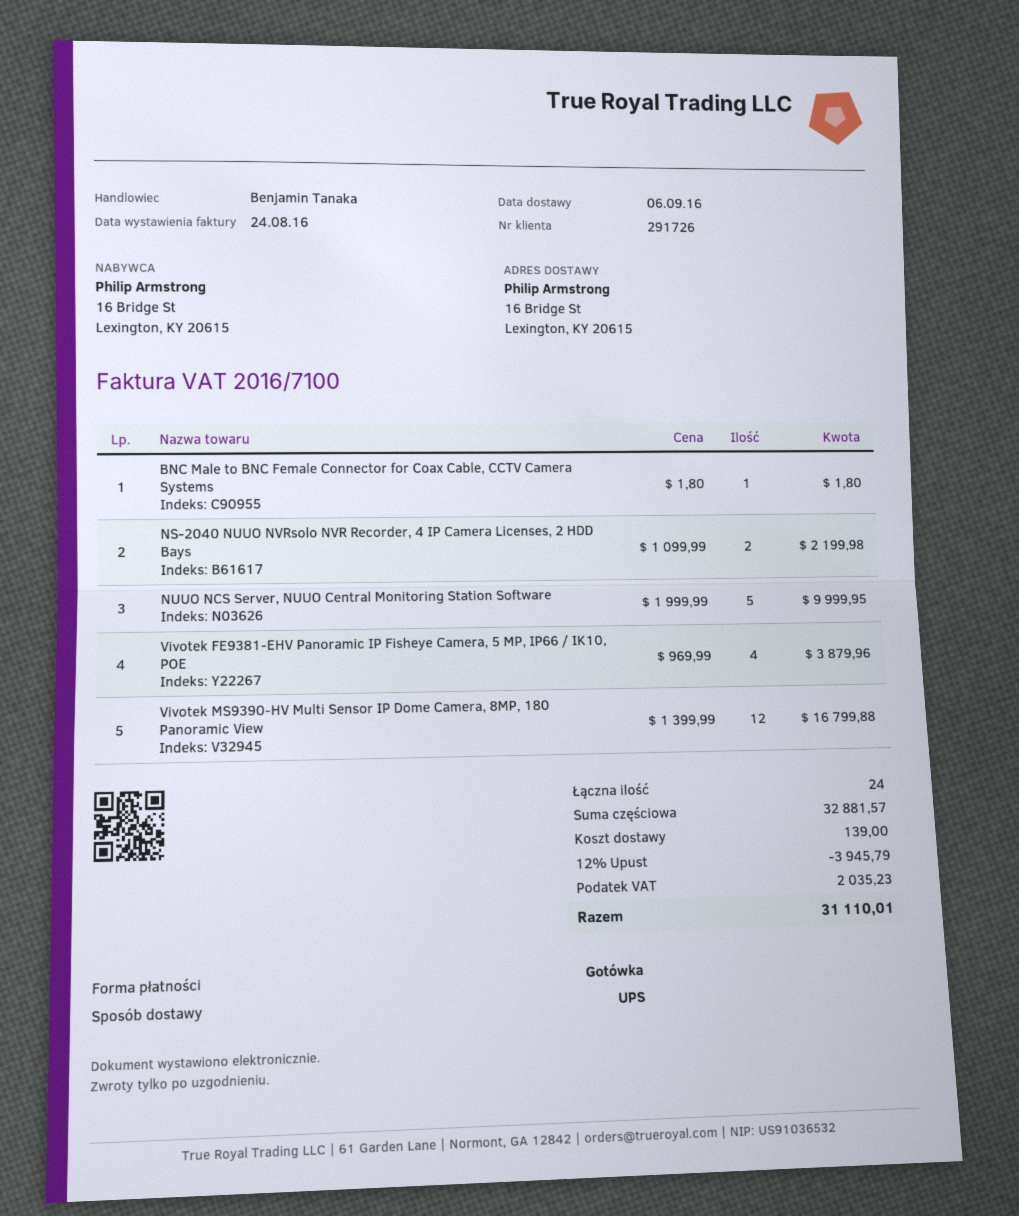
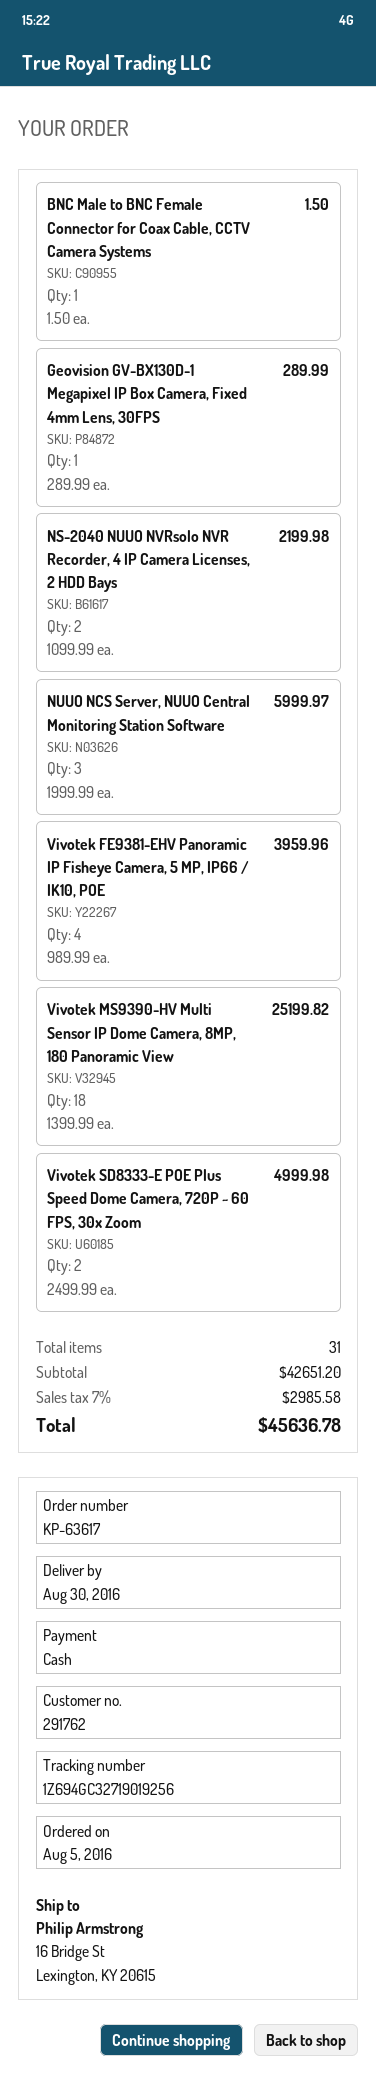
delivery date: 2016-09-06 -> 2016-08-30
customer number: 291726 -> 291762
BNC Male to BNC Female Connector for Coax Cable, CCTV Camera Systems: 1 x 1.80 = 1.80 -> 1 x 1.50 = 1.50
NUUO NCS Server, NUUO Central Monitoring Station Software: 5 x 1999.99 = 9999.95 -> 3 x 1999.99 = 5999.97
Vivotek FE9381-EHV Panoramic IP Fisheye Camera, 5 MP, IP66 / IK10, POE: 4 x 969.99 = 3879.96 -> 4 x 989.99 = 3959.96
Vivotek MS9390-HV Multi Sensor IP Dome Camera, 8MP, 180 Panoramic View: 12 x 1399.99 = 16799.88 -> 18 x 1399.99 = 25199.82
Geovision GV-BX130D-1 Megapixel IP Box Camera, Fixed 4mm Lens, 30FPS: none -> 1 x 289.99 = 289.99
Vivotek SD8333-E POE Plus Speed Dome Camera, 720P ~ 60 FPS, 30x Zoom: none -> 2 x 2499.99 = 4999.98
total quantity: 24 -> 31
subtotal: 32881.57 -> 42651.20
discount: 12% = 3945.79 -> none
shipping: 139.00 -> none
tax: 2035.23 -> 2985.58
total: 31110.01 -> 45636.78

